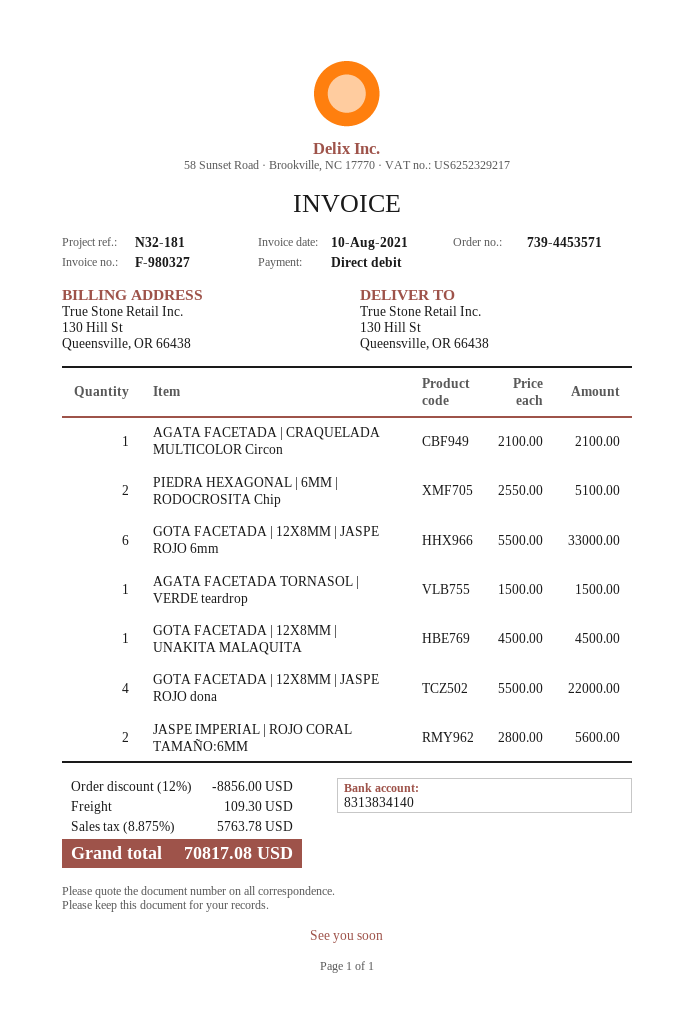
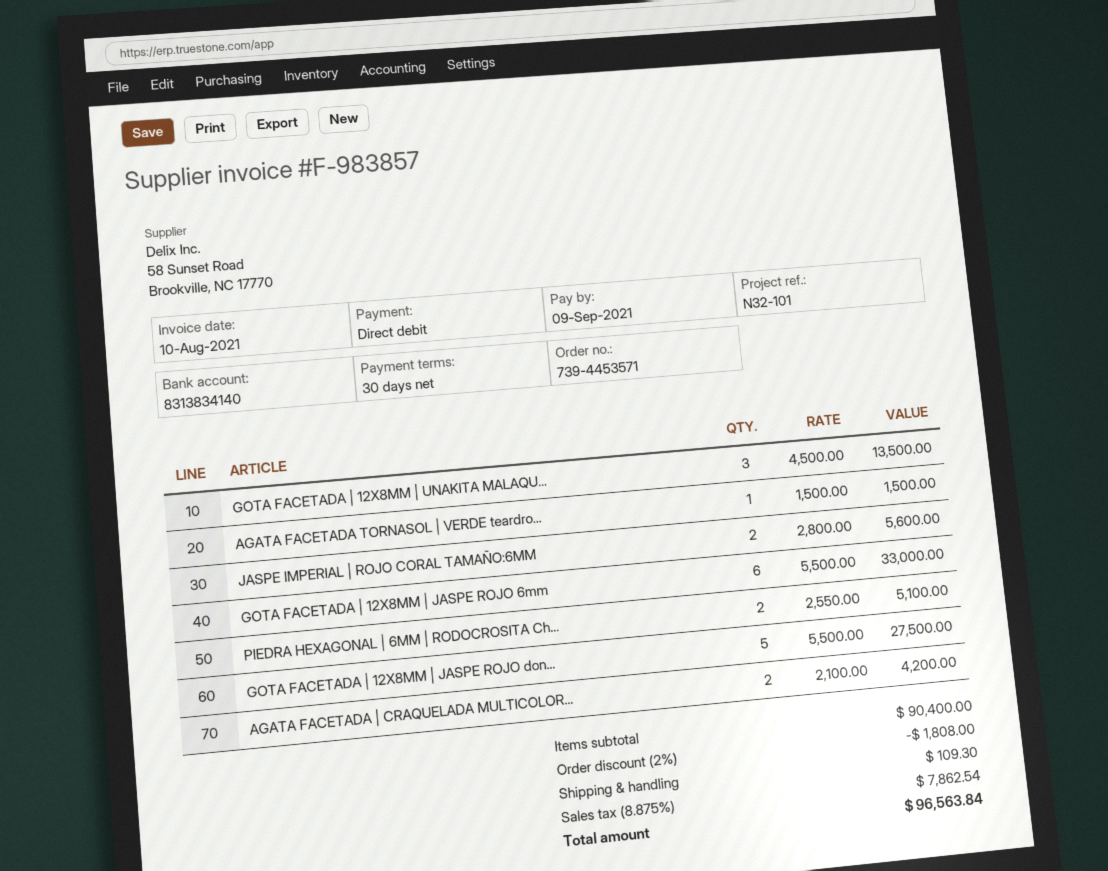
invoice number: F-980327 -> F-983857
reference: N32-181 -> N32-101
AGATA FACETADA | CRAQUELADA MULTICOLOR Circon: 1 x 2100.00 = 2100.00 -> 2 x 2100.00 = 4200.00
GOTA FACETADA | 12X8MM | UNAKITA MALAQUITA: 1 x 4500.00 = 4500.00 -> 3 x 4500.00 = 13500.00
GOTA FACETADA | 12X8MM | JASPE ROJO dona: 4 x 5500.00 = 22000.00 -> 5 x 5500.00 = 27500.00
discount: 12% = 8856.00 -> 2% = 1808.00
tax: 8.875% = 5763.78 -> 8.875% = 7862.54
total: 70817.08 -> 96563.84

